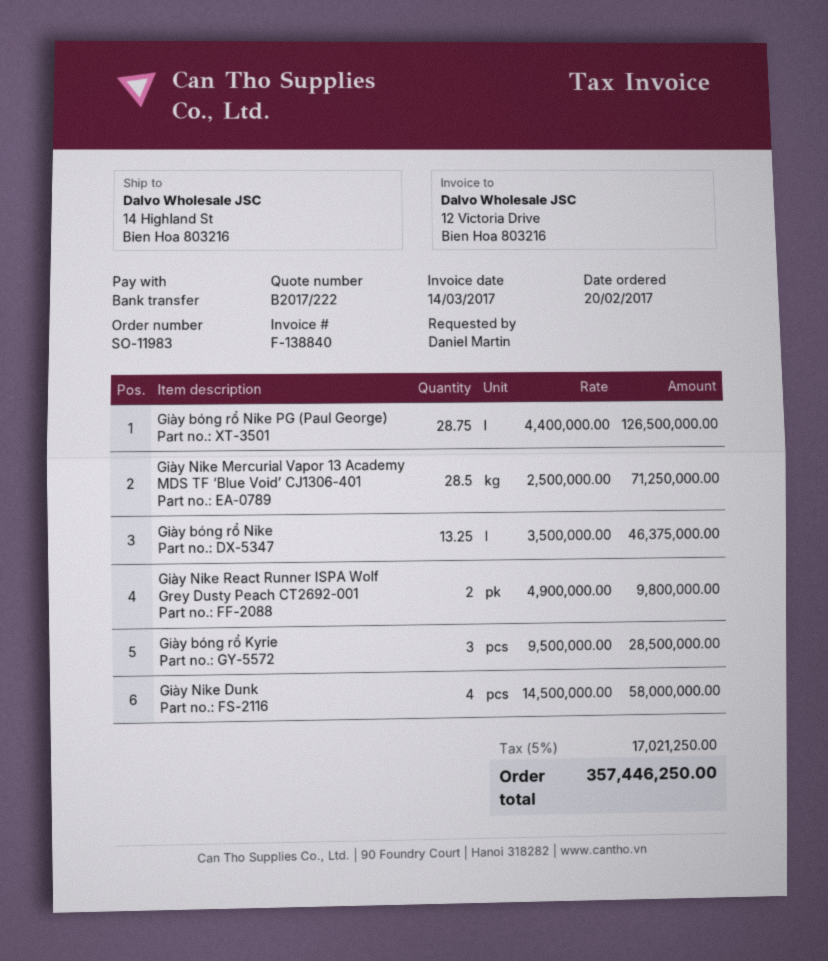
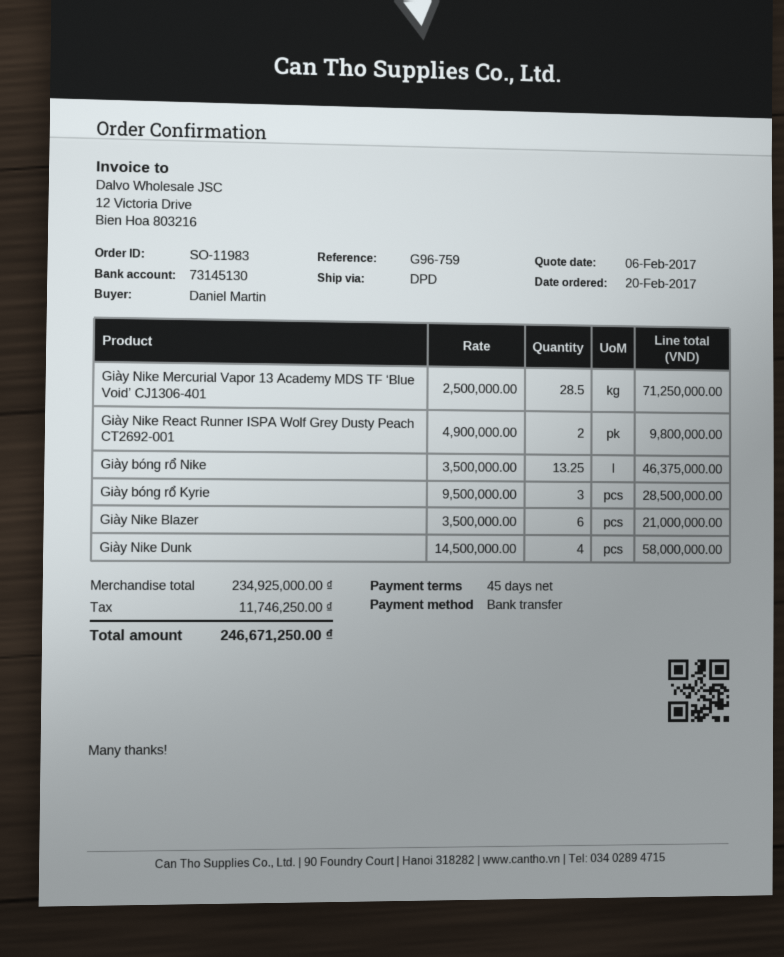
Giày bóng rổ Nike PG (Paul George): 28.75 x 4400000.00 = 126500000.00 -> none
Giày Nike Blazer: none -> 6 x 3500000.00 = 21000000.00
tax: 17021250.00 -> 11746250.00
total: 357446250.00 -> 246671250.00

